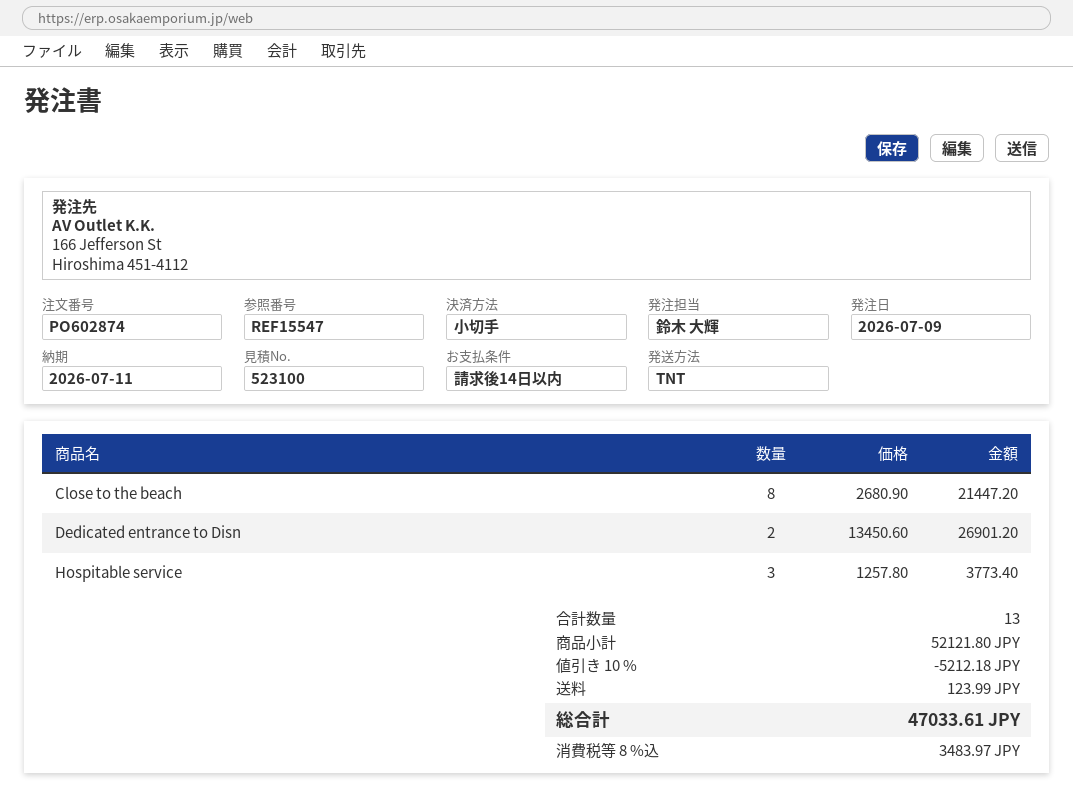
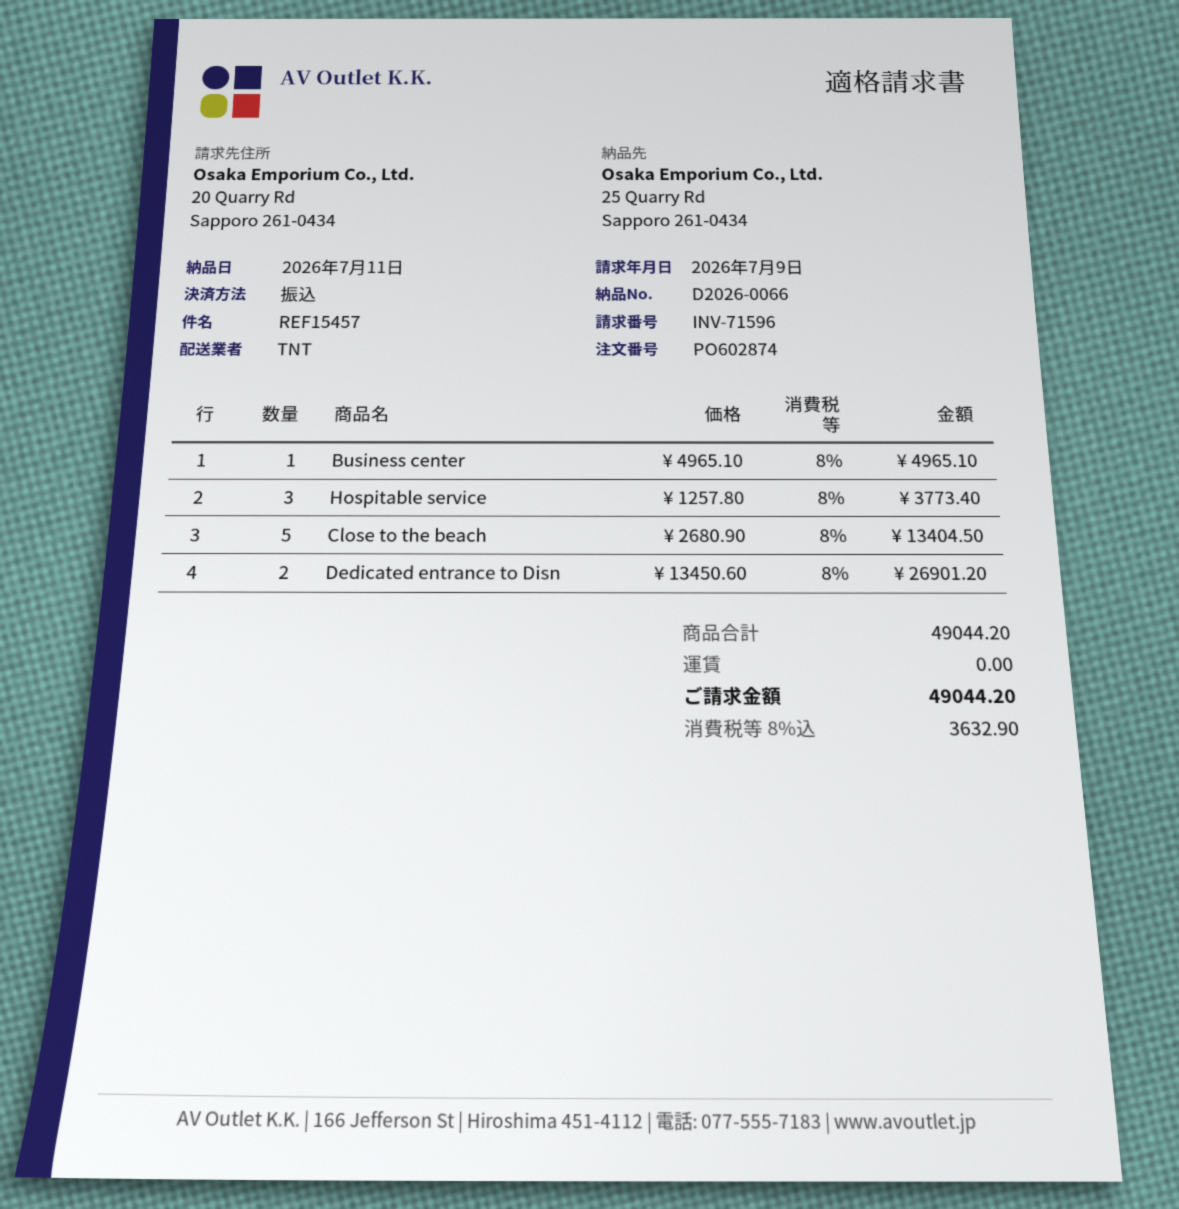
reference: REF15547 -> REF15457
payment method: cheque -> bank transfer
Close to the beach: 8 x 2680.90 = 21447.20 -> 5 x 2680.90 = 13404.50
Business center: none -> 1 x 4965.10 = 4965.10
subtotal: 52121.80 -> 49044.20
discount: 10% = 5212.18 -> none
shipping: 123.99 -> 0.00
tax: 8% = 3483.97 -> 8% = 3632.90
total: 47033.61 -> 49044.20

